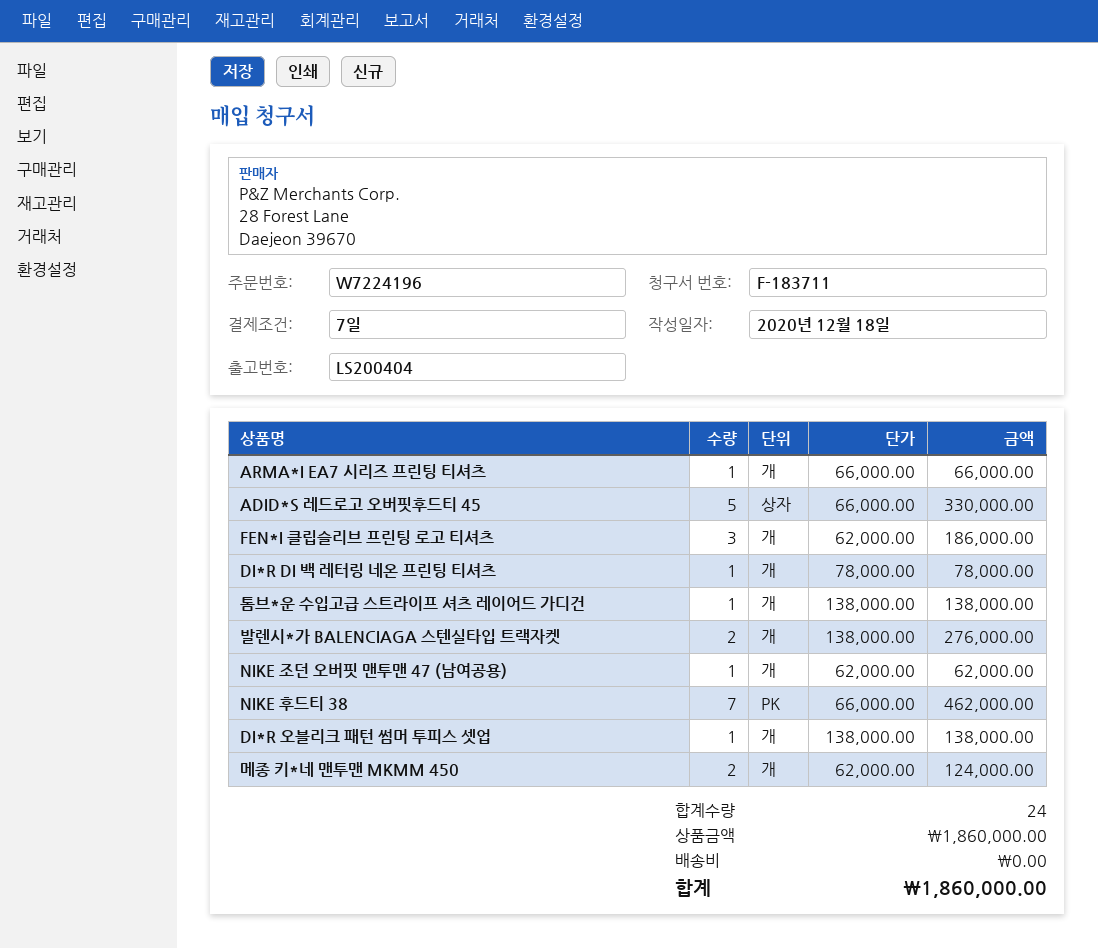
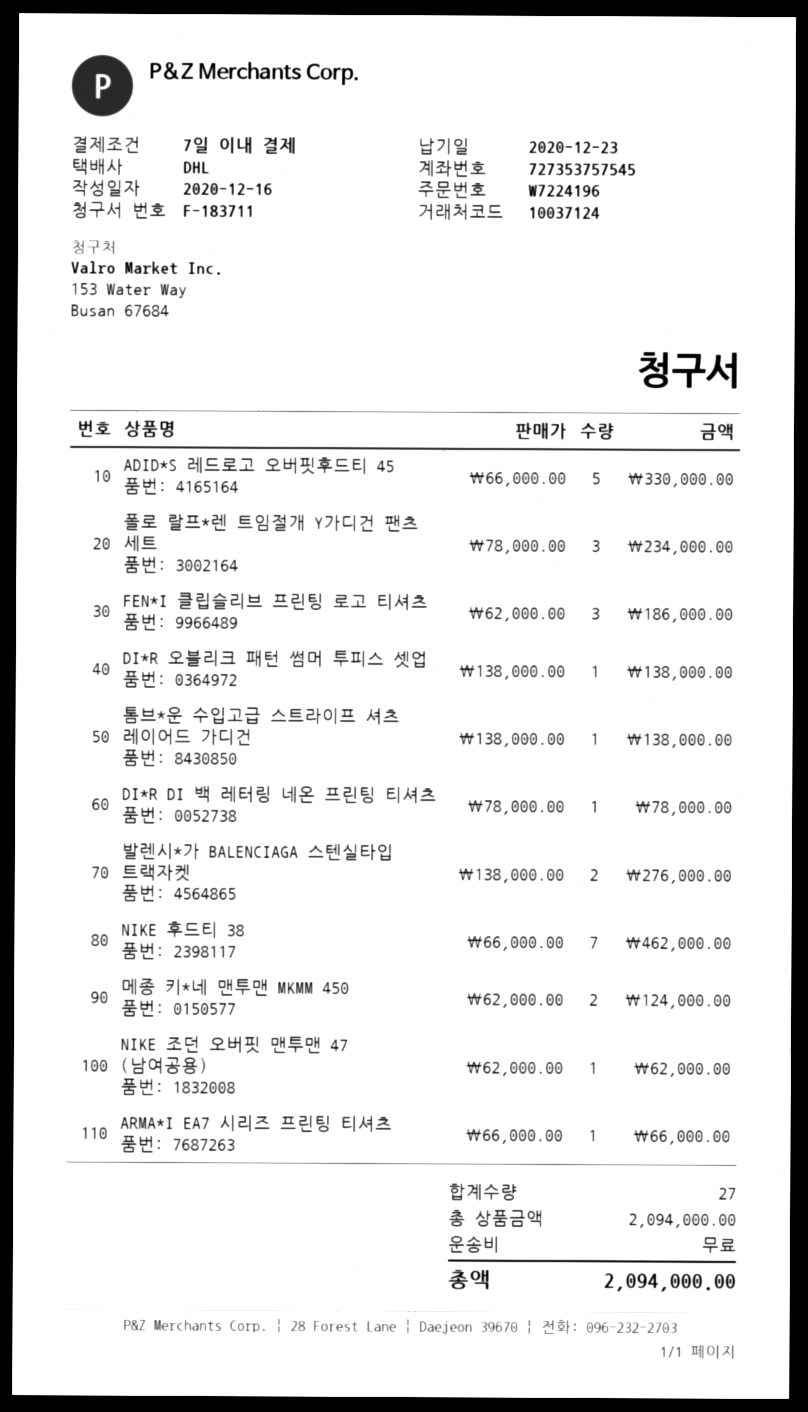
invoice date: 2020-12-18 -> 2020-12-16
폴로 랄프*렌 트임절개 Y가디건 팬츠 세트: none -> 3 x 78000.00 = 234000.00
total quantity: 24 -> 27
subtotal: 1860000.00 -> 2094000.00
total: 1860000.00 -> 2094000.00

